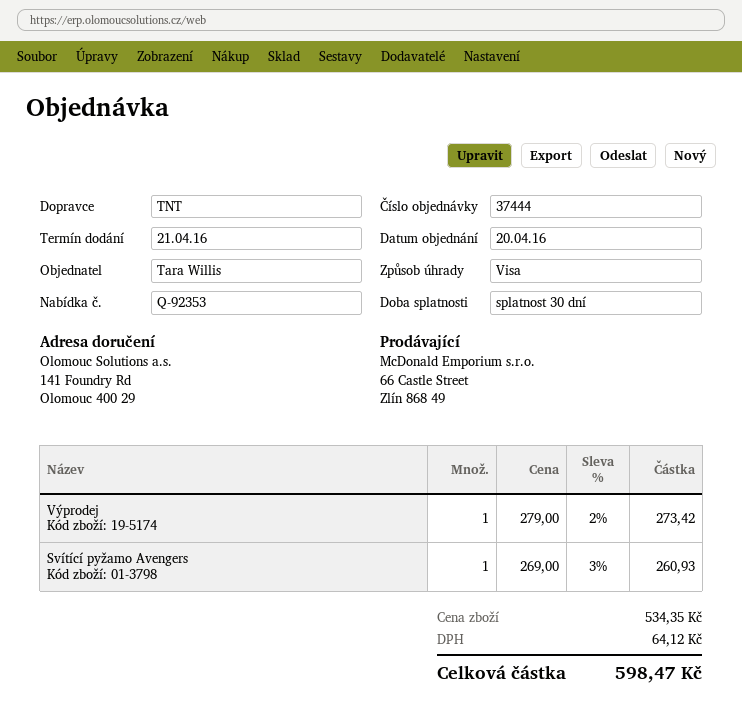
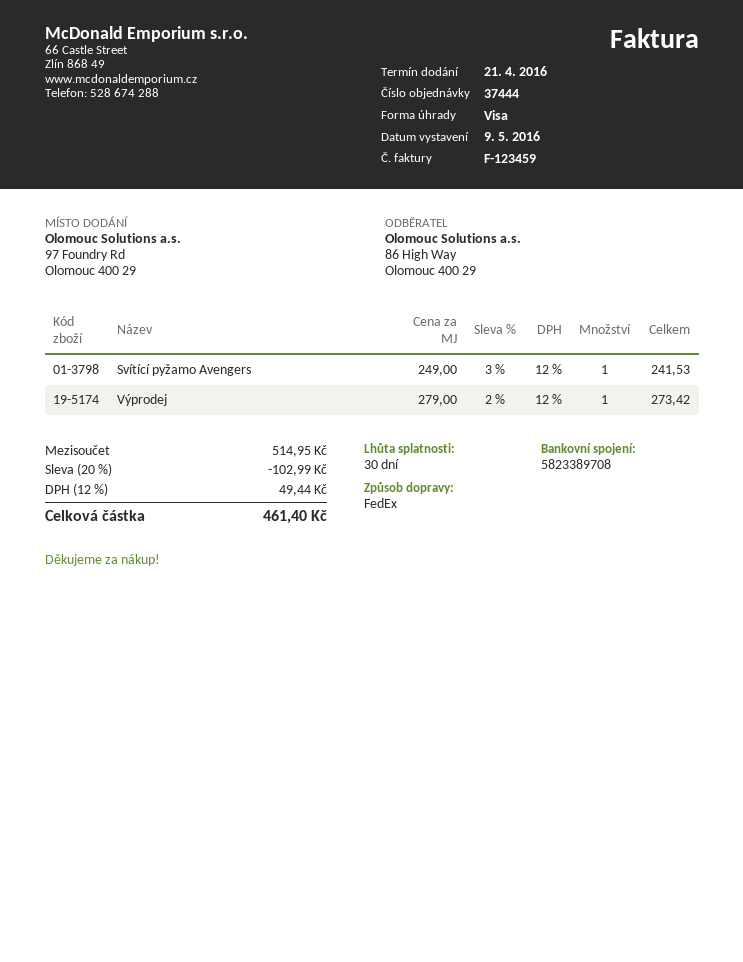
shipping method: TNT -> FedEx
ship to: 141 Foundry Rd, Olomouc 400 29 -> 97 Foundry Rd, Olomouc 400 29
Svítící pyžamo Avengers: 1 x 269.00 - 3% = 260.93 -> 1 x 249.00 - 3% = 241.53
subtotal: 534.35 -> 514.95
discount: none -> 20% = 102.99
tax: 64.12 -> 49.44
total: 598.47 -> 461.40

